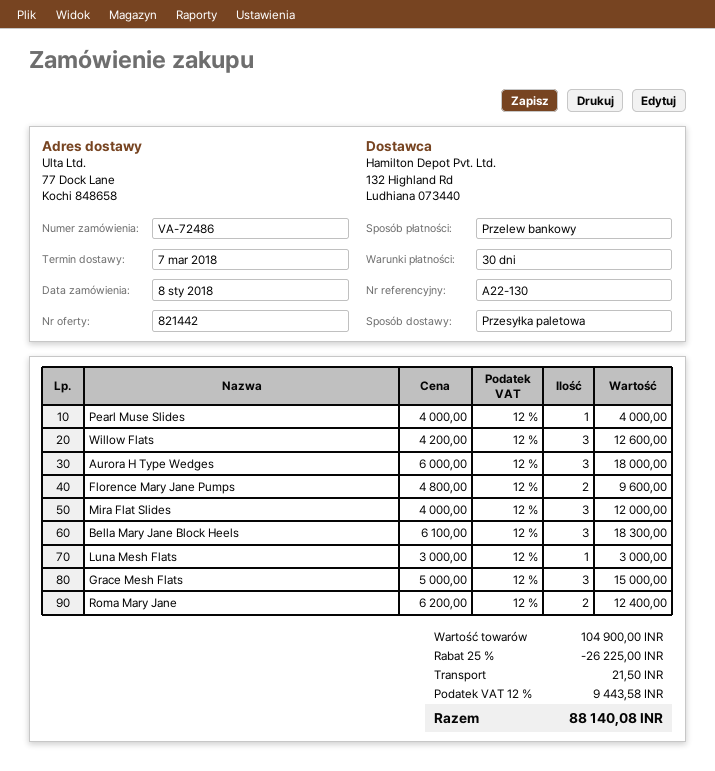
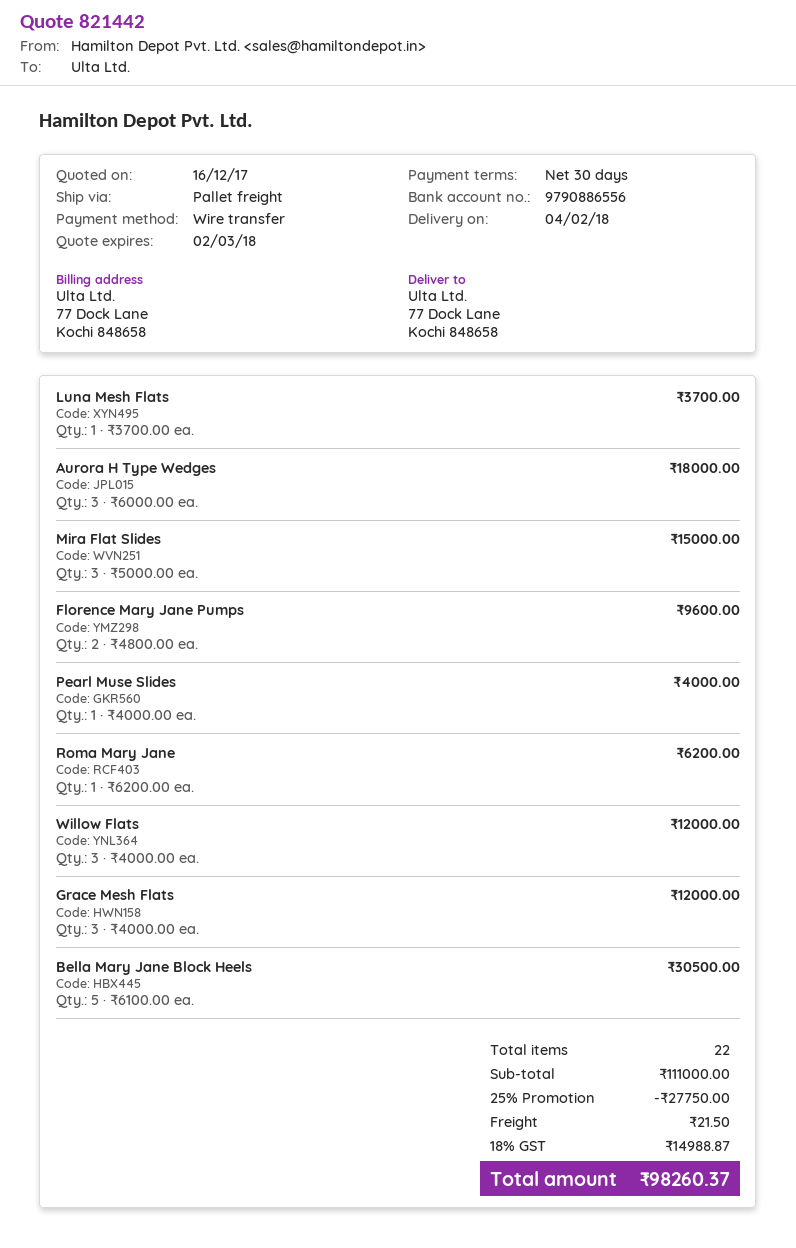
delivery date: 2018-03-07 -> 2018-02-04
Willow Flats: 3 x 4200.00 = 12600.00 -> 3 x 4000.00 = 12000.00
Mira Flat Slides: 3 x 4000.00 = 12000.00 -> 3 x 5000.00 = 15000.00
Bella Mary Jane Block Heels: 3 x 6100.00 = 18300.00 -> 5 x 6100.00 = 30500.00
Luna Mesh Flats: 1 x 3000.00 = 3000.00 -> 1 x 3700.00 = 3700.00
Grace Mesh Flats: 3 x 5000.00 = 15000.00 -> 3 x 4000.00 = 12000.00
Roma Mary Jane: 2 x 6200.00 = 12400.00 -> 1 x 6200.00 = 6200.00
subtotal: 104900.00 -> 111000.00
discount: 25% = 26225.00 -> 25% = 27750.00
tax: 12% = 9443.58 -> 18% = 14988.87
total: 88140.08 -> 98260.37

